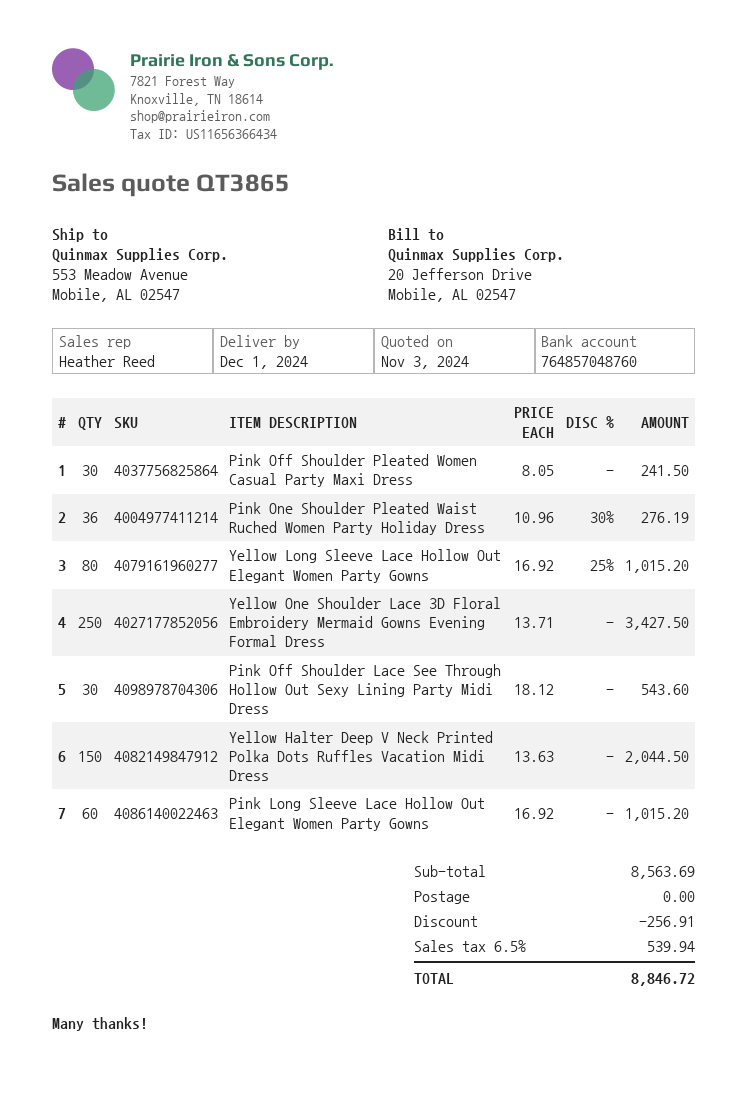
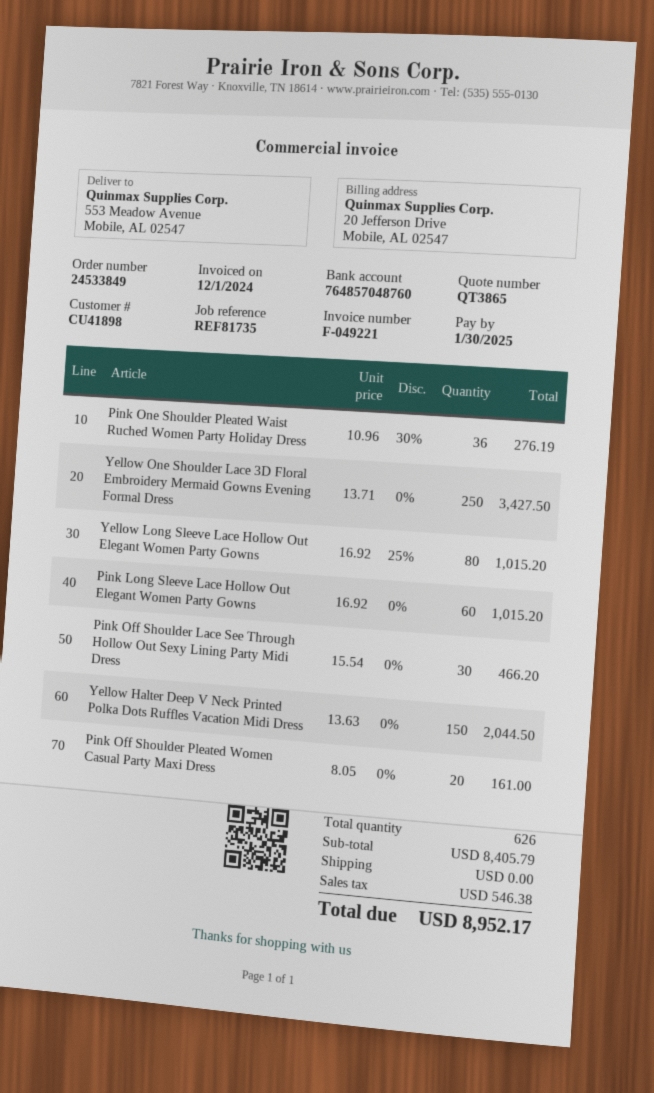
Pink Off Shoulder Pleated Women Casual Party Maxi Dress: 30 x 8.05 = 241.50 -> 20 x 8.05 = 161.00
Pink Off Shoulder Lace See Through Hollow Out Sexy Lining Party Midi Dress: 30 x 18.12 = 543.60 -> 30 x 15.54 = 466.20
subtotal: 8563.69 -> 8405.79
discount: 256.91 -> none
tax: 539.94 -> 546.38
total: 8846.72 -> 8952.17

